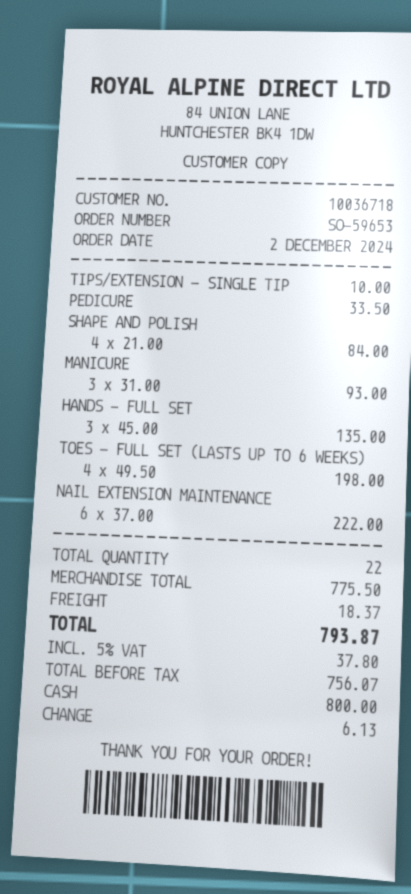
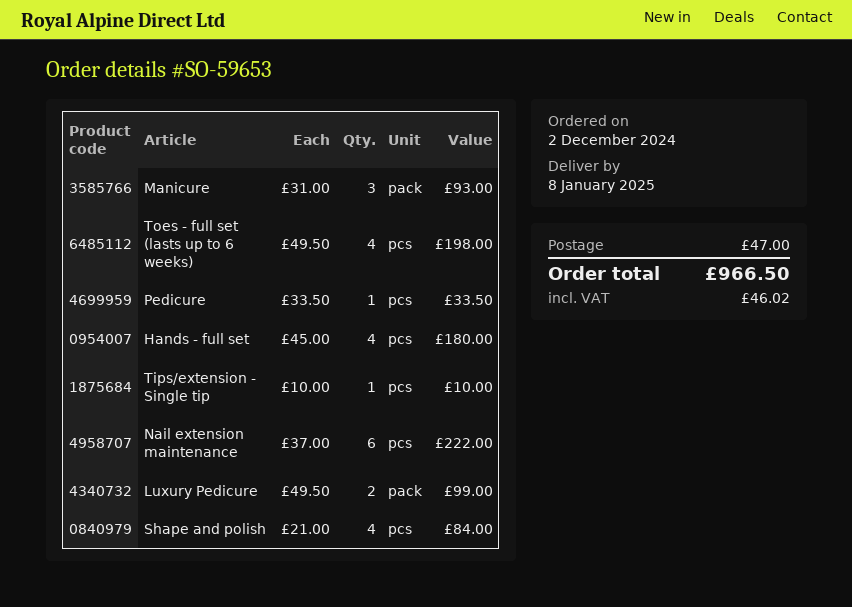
HANDS - FULL SET: 3 x 45.00 = 135.00 -> 4 x 45.00 = 180.00
Luxury Pedicure: none -> 2 x 49.50 = 99.00
shipping: 18.37 -> 47.00
tax: 37.80 -> 46.02
total: 793.87 -> 966.50

